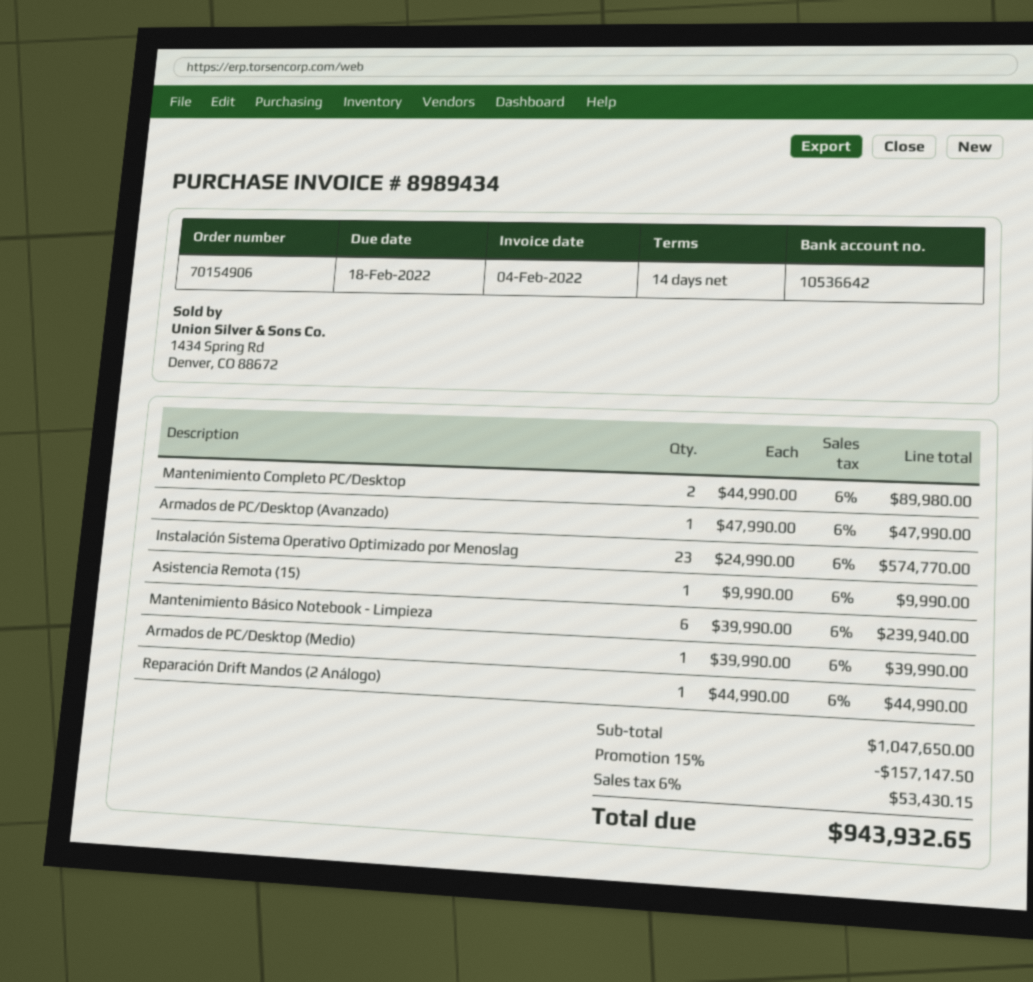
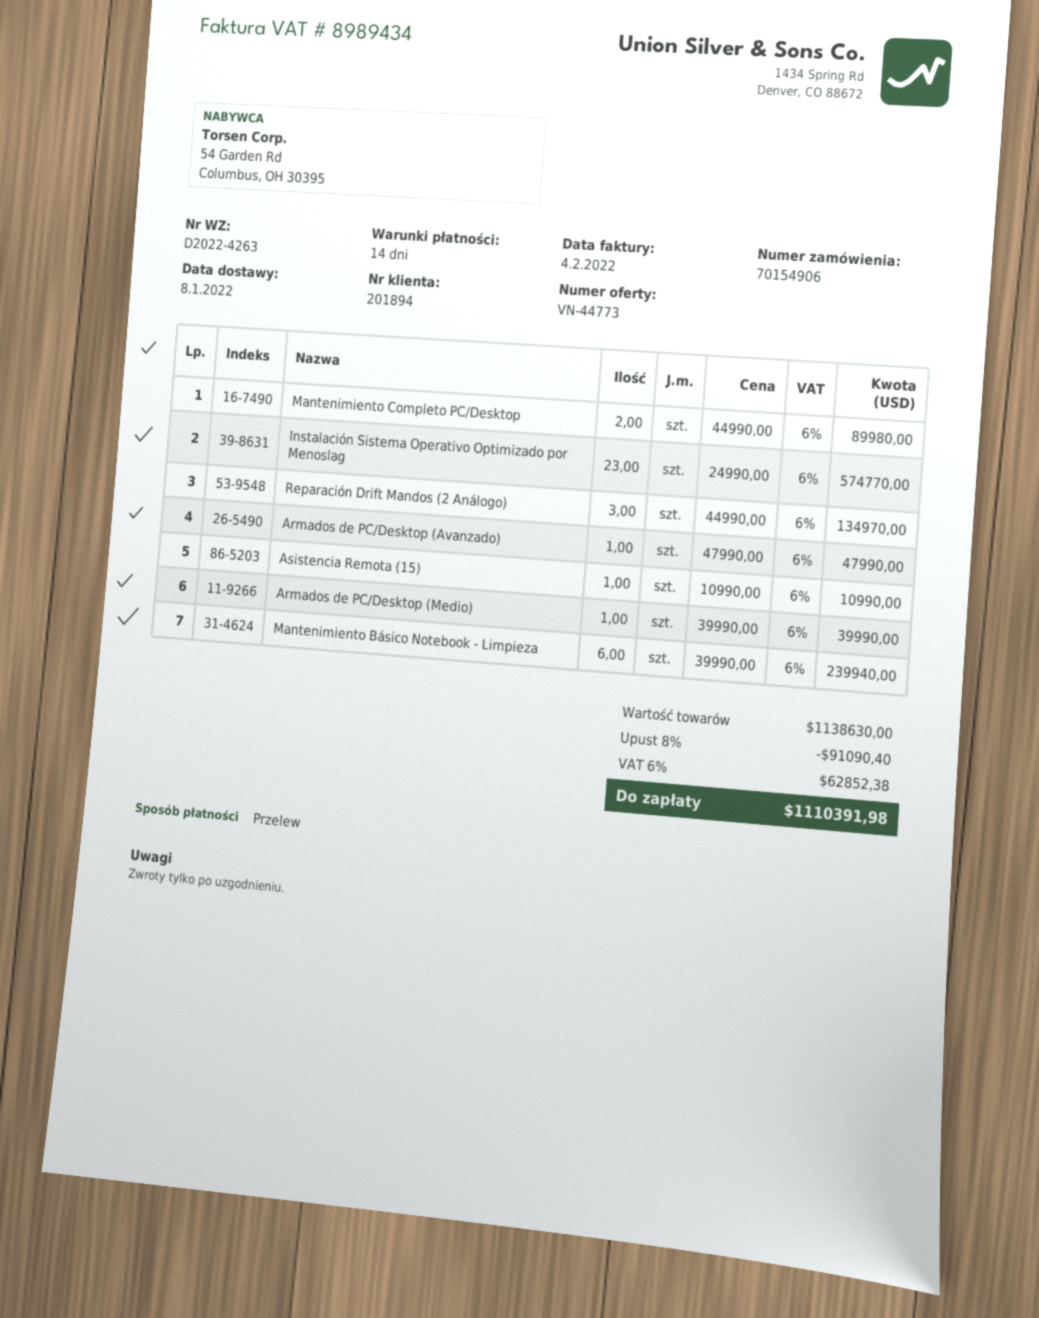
Asistencia Remota (15): 1 x 9990.00 = 9990.00 -> 1 x 10990.00 = 10990.00
Reparación Drift Mandos (2 Análogo): 1 x 44990.00 = 44990.00 -> 3 x 44990.00 = 134970.00
subtotal: 1047650.00 -> 1138630.00
discount: 15% = 157147.50 -> 8% = 91090.40
tax: 6% = 53430.15 -> 6% = 62852.38
total: 943932.65 -> 1110391.98

